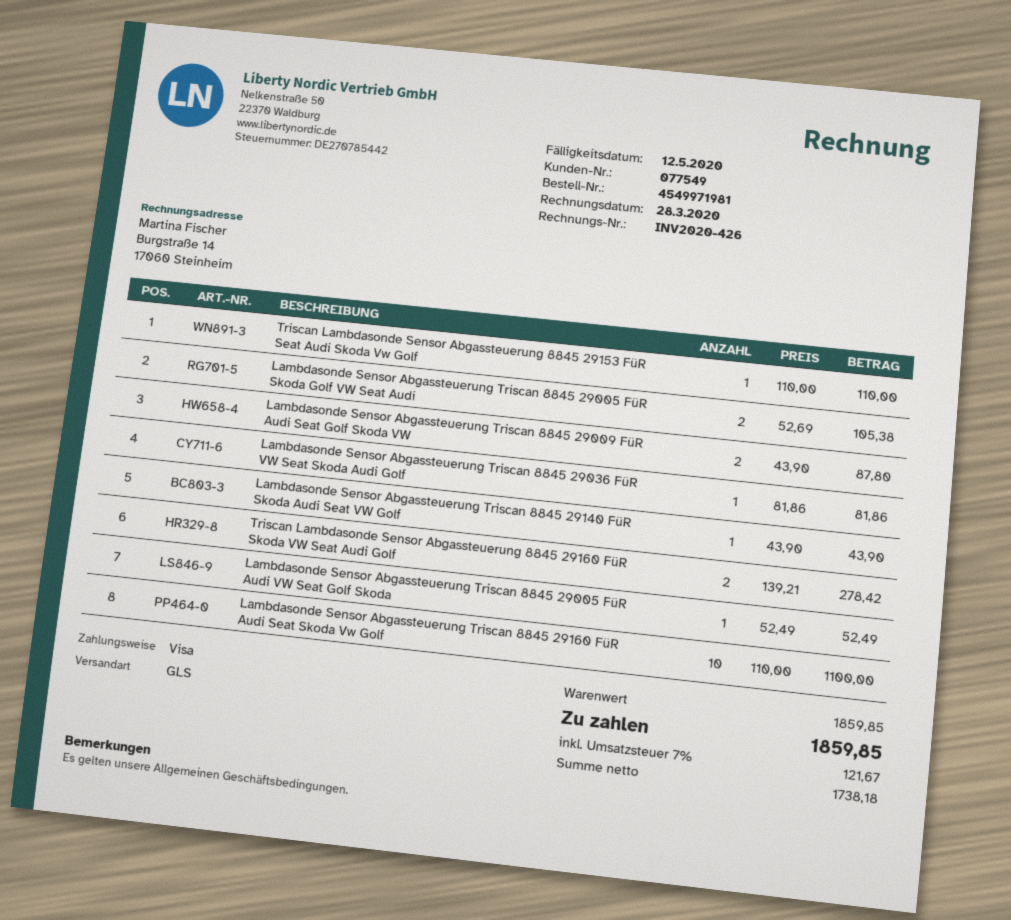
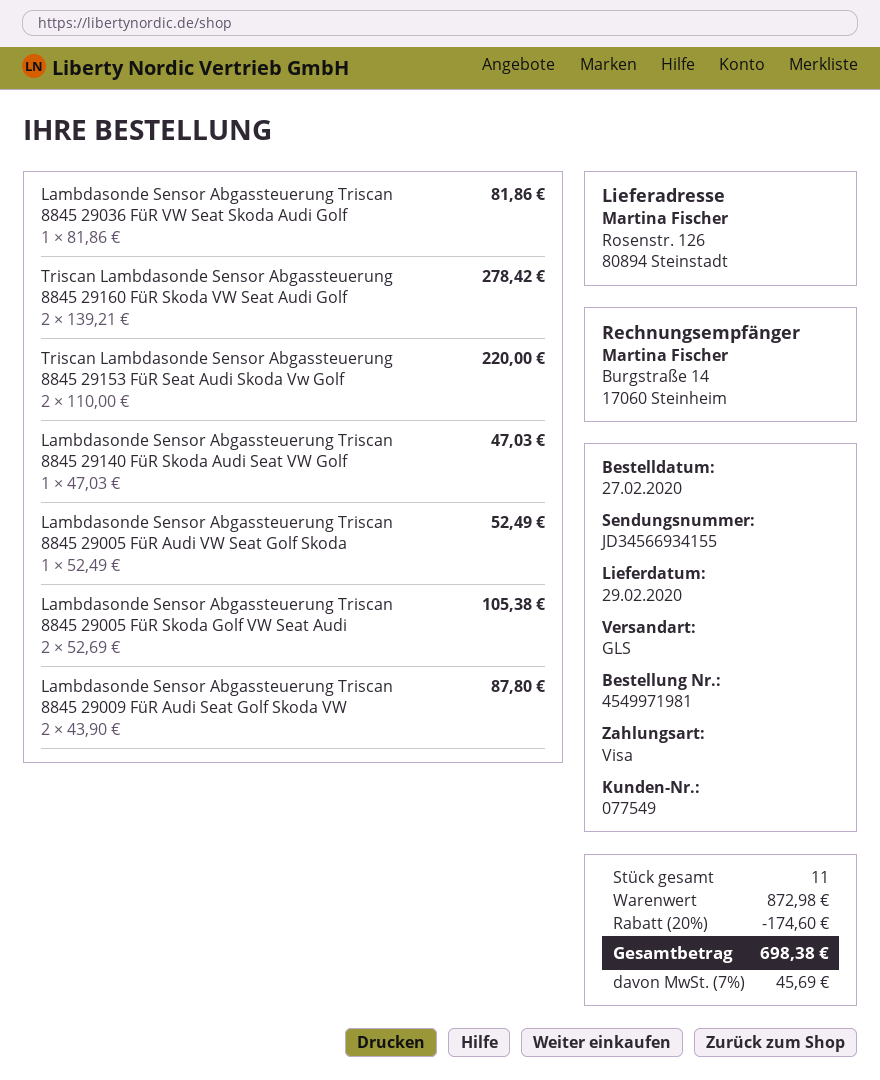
Triscan Lambdasonde Sensor Abgassteuerung 8845 29153 FüR Seat Audi Skoda Vw Golf: 1 x 110.00 = 110.00 -> 2 x 110.00 = 220.00
Lambdasonde Sensor Abgassteuerung Triscan 8845 29140 FüR Skoda Audi Seat VW Golf: 1 x 43.90 = 43.90 -> 1 x 47.03 = 47.03
Lambdasonde Sensor Abgassteuerung Triscan 8845 29160 FüR Audi Seat Skoda Vw Golf: 10 x 110.00 = 1100.00 -> none
subtotal: 1859.85 -> 872.98
discount: none -> 20% = 174.60
tax: 7% = 121.67 -> 7% = 45.69
total: 1859.85 -> 698.38

